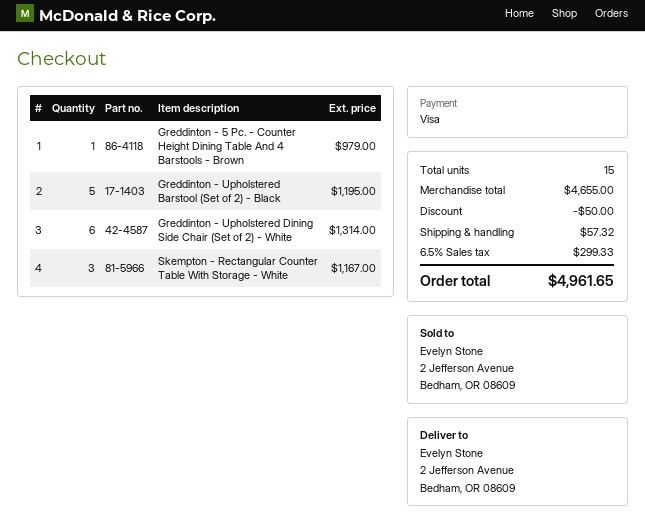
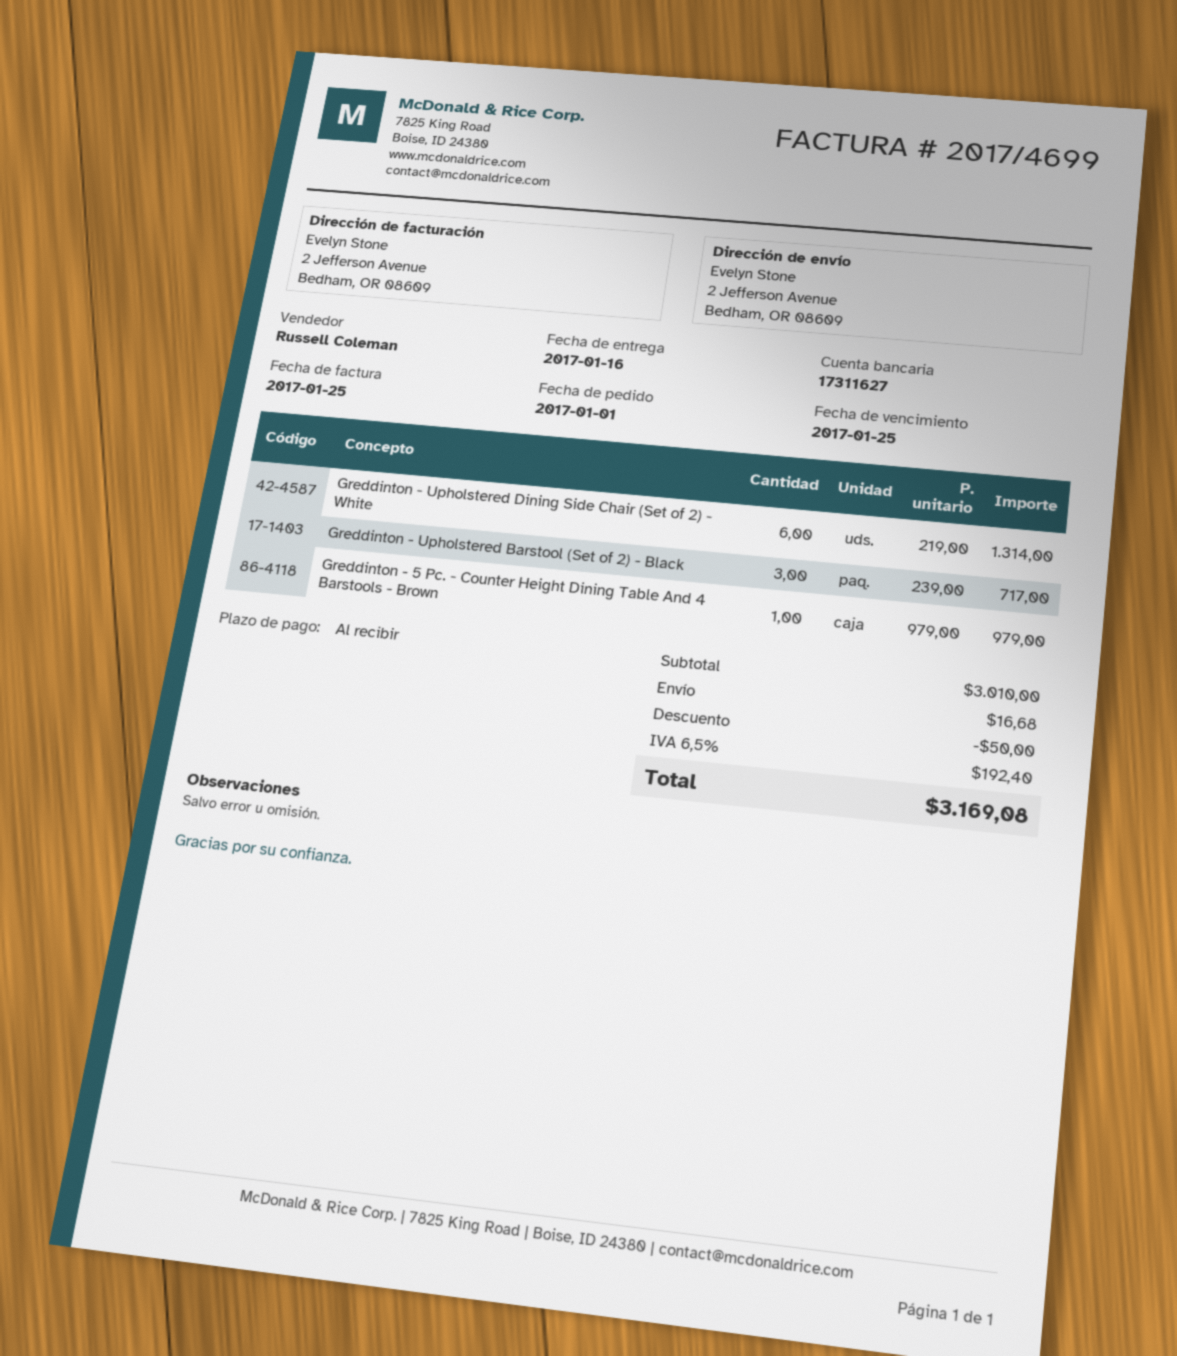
Greddinton - Upholstered Barstool (Set of 2) - Black: 5 for 1195.00 -> 3 for 717.00
Skempton - Rectangular Counter Table With Storage - White: 3 for 1167.00 -> none
subtotal: 4655.00 -> 3010.00
shipping: 57.32 -> 16.68
tax: 6.5% = 299.33 -> 6.5% = 192.40
total: 4961.65 -> 3169.08

